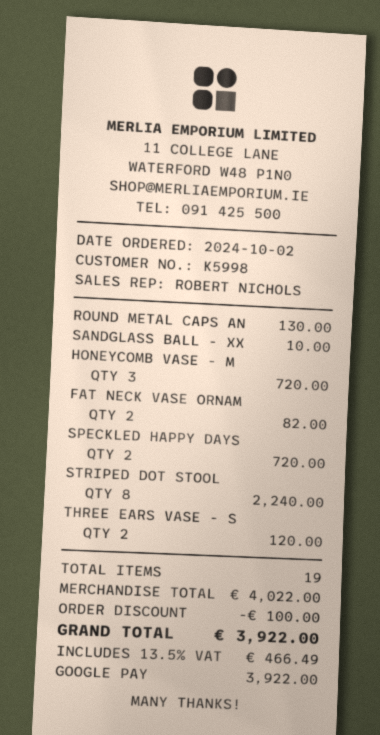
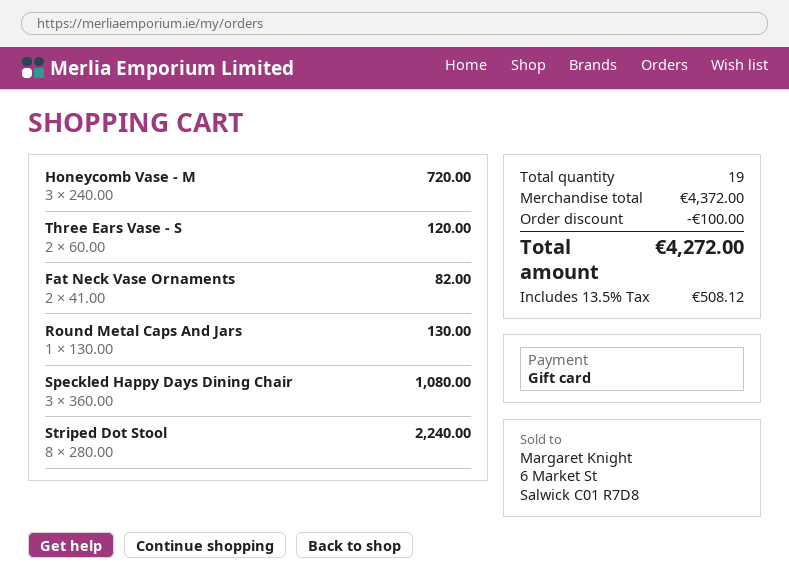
payment method: Google Pay -> gift card
SANDGLASS BALL - XX: 1 for 10.00 -> none
SPECKLED HAPPY DAYS: 2 for 720.00 -> 3 for 1080.00
subtotal: 4022.00 -> 4372.00
tax: 13.5% = 466.49 -> 13.5% = 508.12
total: 3922.00 -> 4272.00

